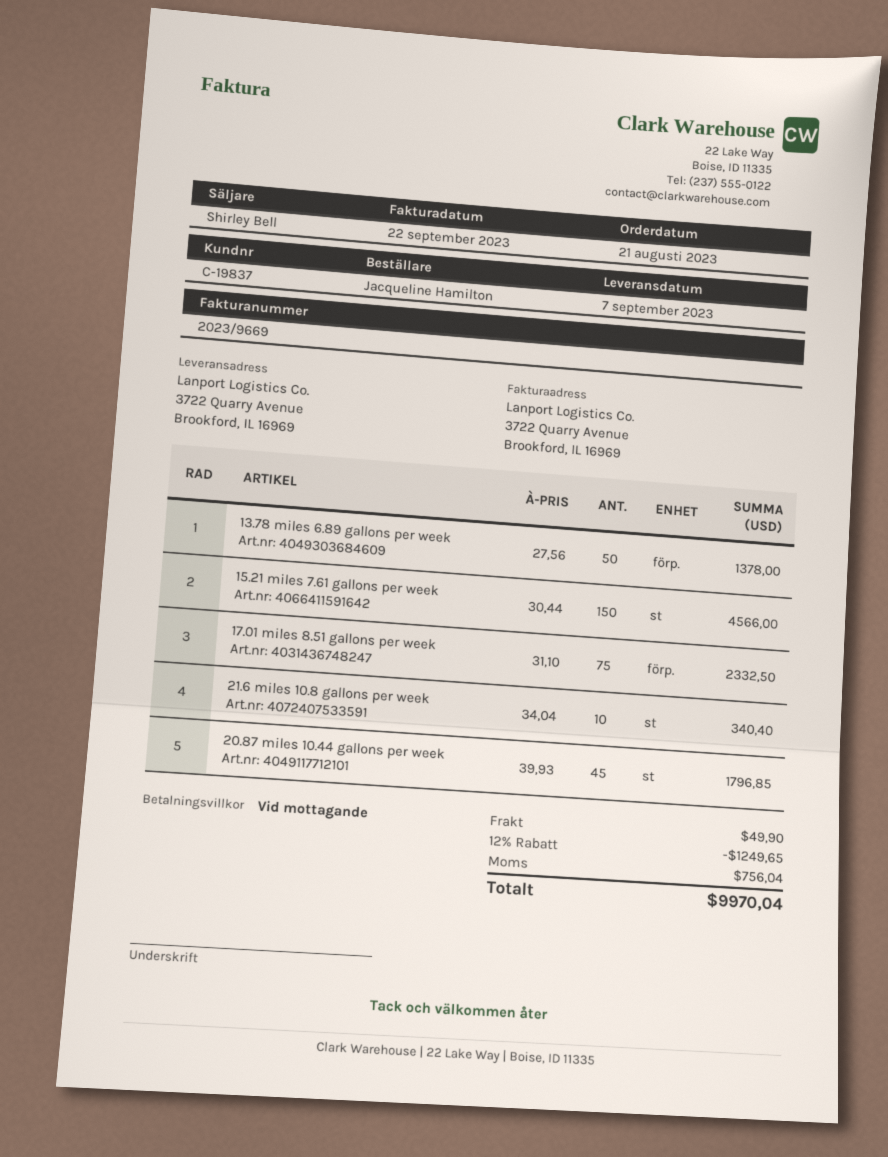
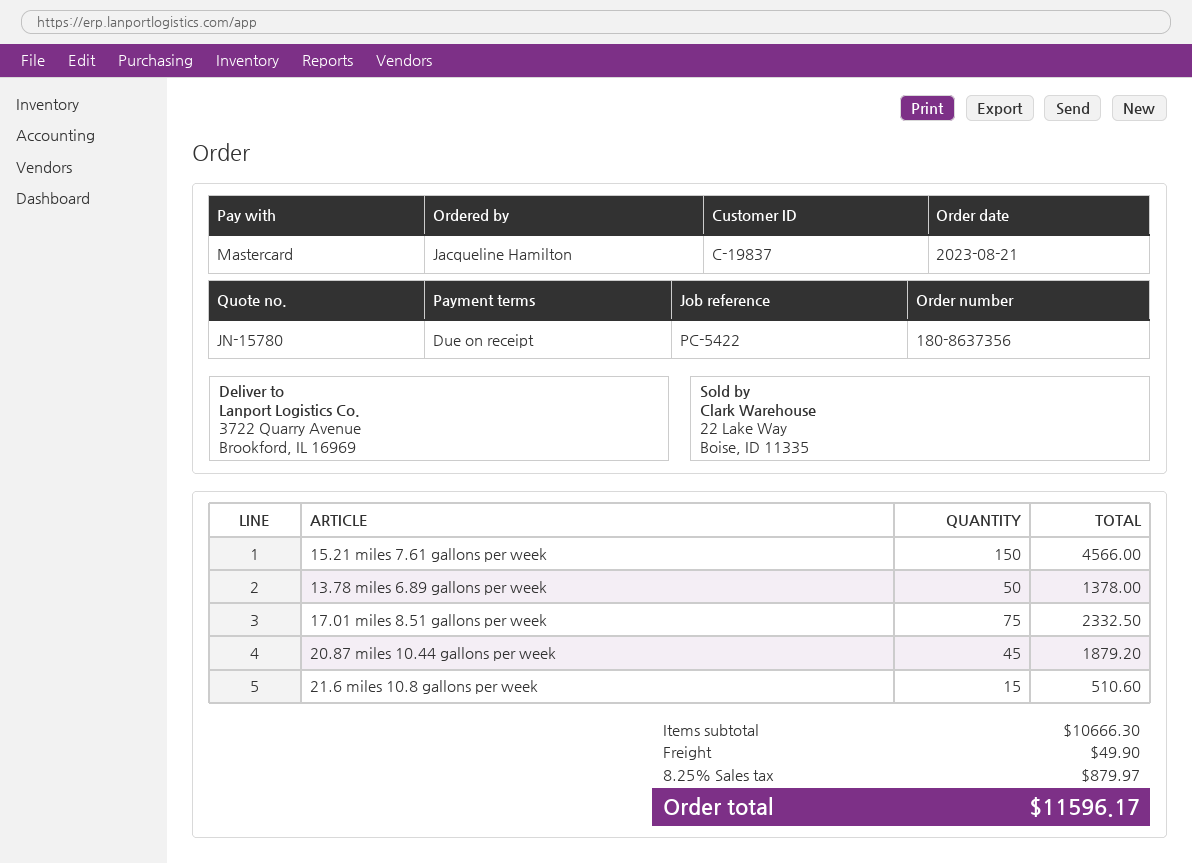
21.6 miles 10.8 gallons per week: 10 for 340.40 -> 15 for 510.60
20.87 miles 10.44 gallons per week: 45 for 1796.85 -> 45 for 1879.20
discount: 12% = 1249.65 -> none
tax: 756.04 -> 879.97
total: 9970.04 -> 11596.17

